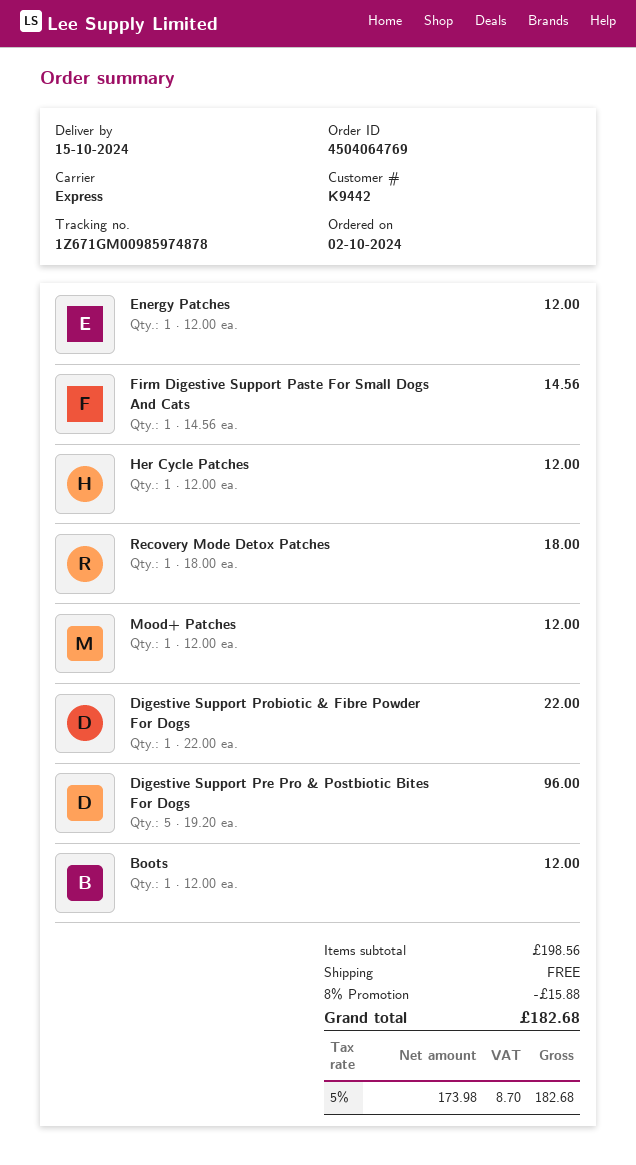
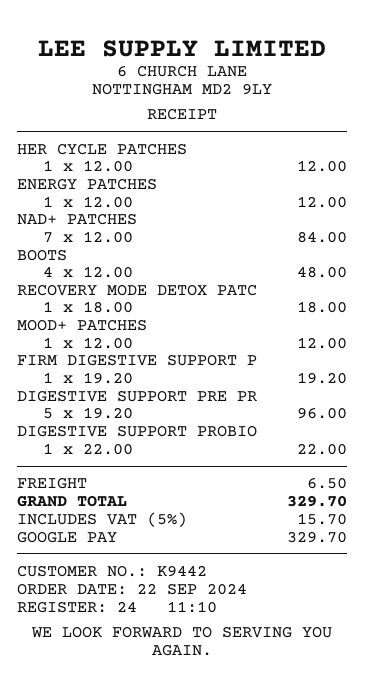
order date: 2024-10-02 -> 2024-09-22
Firm Digestive Support Paste For Small Dogs And Cats: 1 x 14.56 = 14.56 -> 1 x 19.20 = 19.20
Boots: 1 x 12.00 = 12.00 -> 4 x 12.00 = 48.00
NAD+ PATCHES: none -> 7 x 12.00 = 84.00
discount: 8% = 15.88 -> none
shipping: 0.00 -> 6.50
tax: 5% = 8.70 -> 5% = 15.70
total: 182.68 -> 329.70

